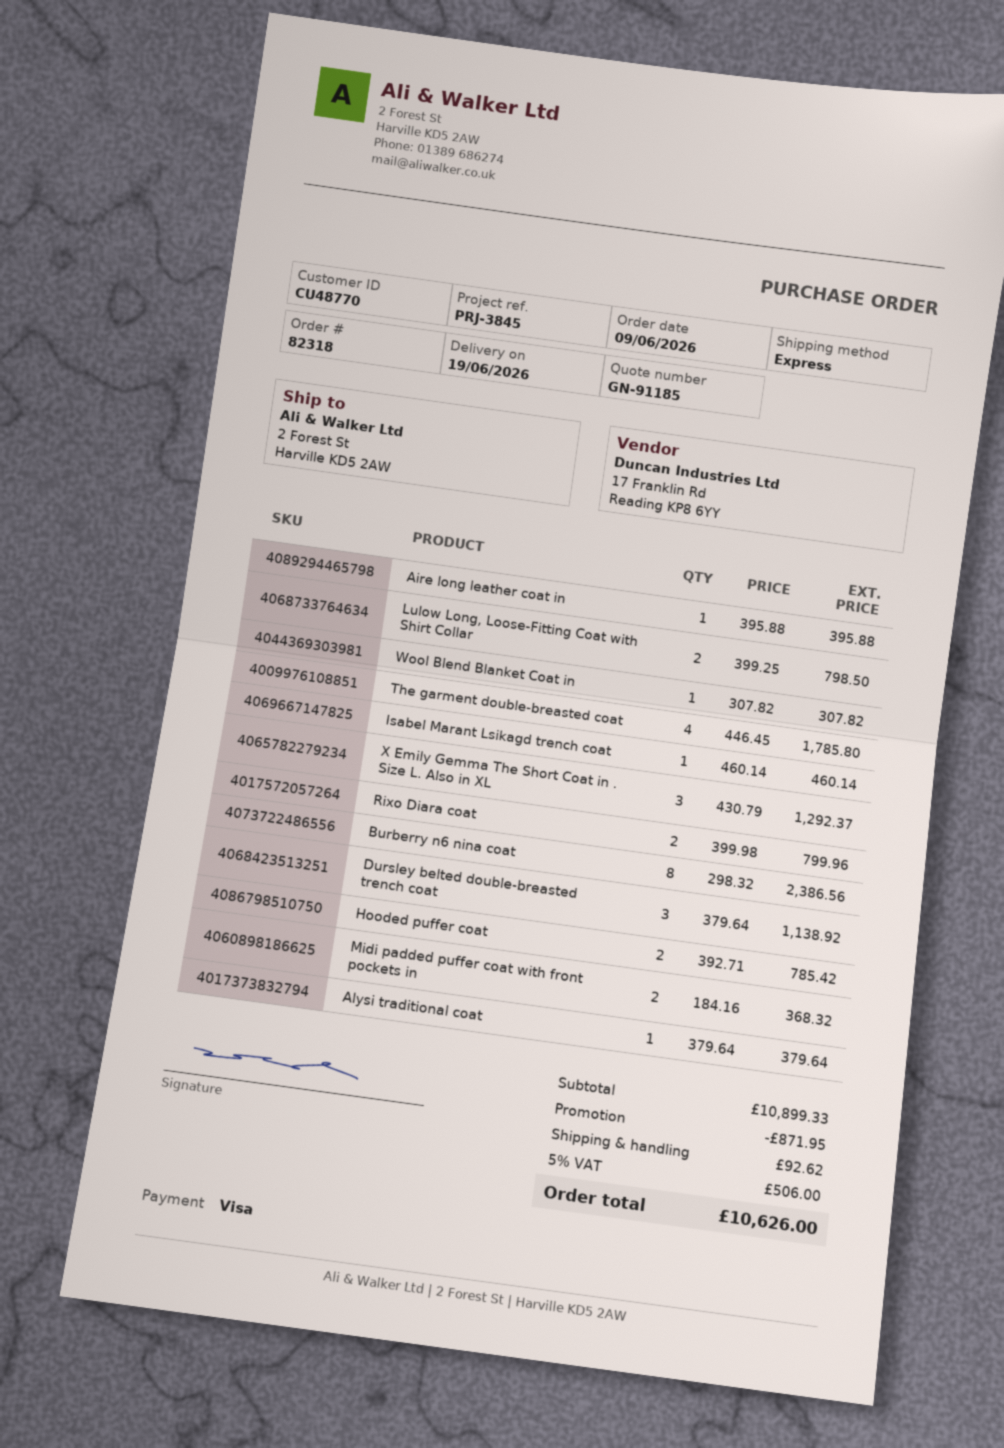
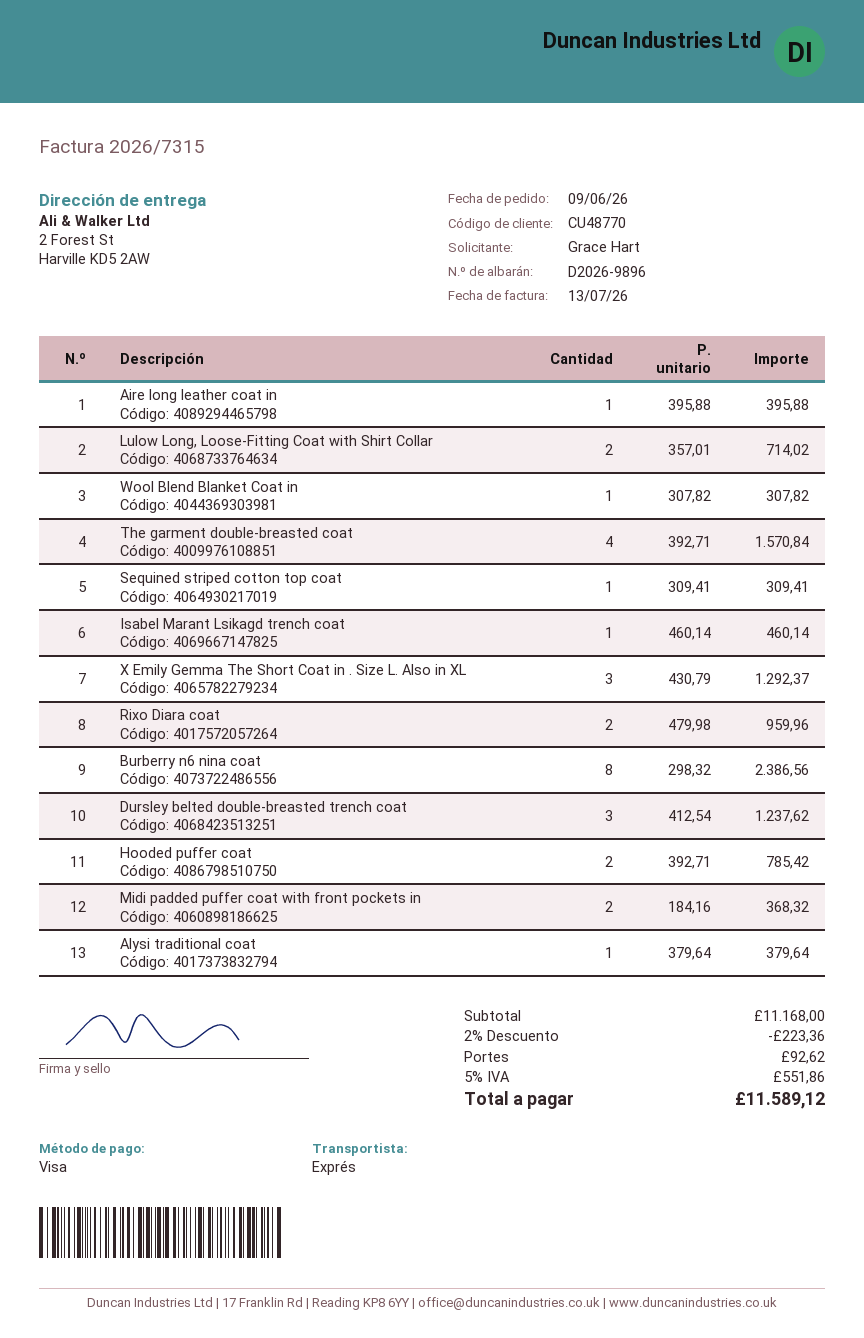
Lulow Long, Loose-Fitting Coat with Shirt Collar: 2 x 399.25 = 798.50 -> 2 x 357.01 = 714.02
The garment double-breasted coat: 4 x 446.45 = 1785.80 -> 4 x 392.71 = 1570.84
Rixo Diara coat: 2 x 399.98 = 799.96 -> 2 x 479.98 = 959.96
Dursley belted double-breasted trench coat: 3 x 379.64 = 1138.92 -> 3 x 412.54 = 1237.62
Sequined striped cotton top coat: none -> 1 x 309.41 = 309.41
subtotal: 10899.33 -> 11168.00
discount: 871.95 -> 223.36
tax: 5% = 506.00 -> 5% = 551.86
total: 10626.00 -> 11589.12

